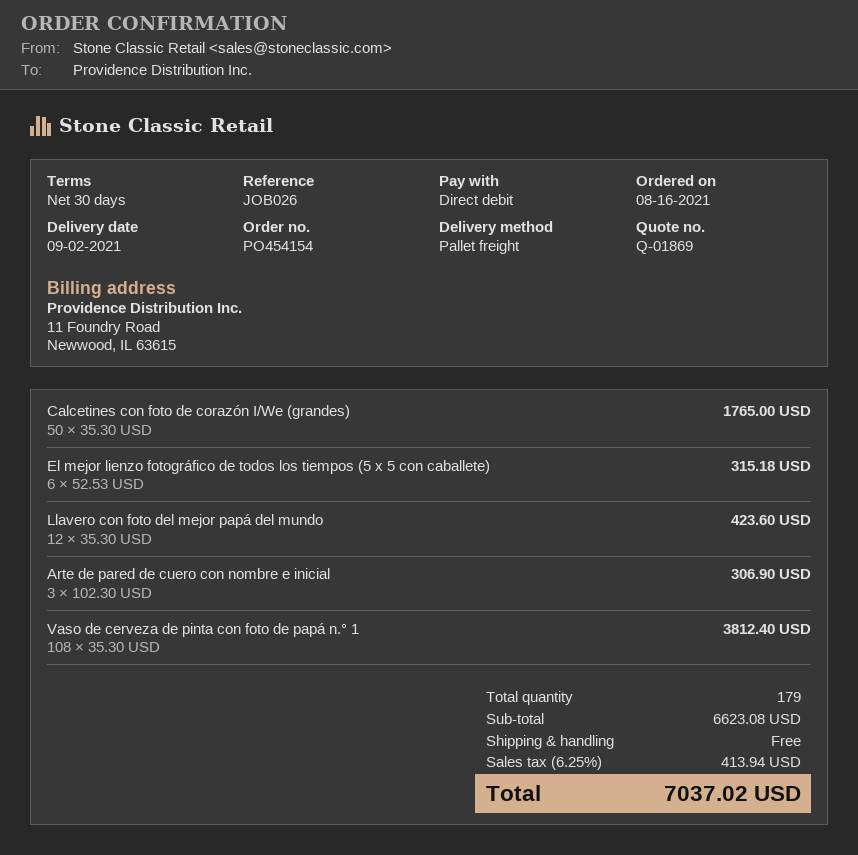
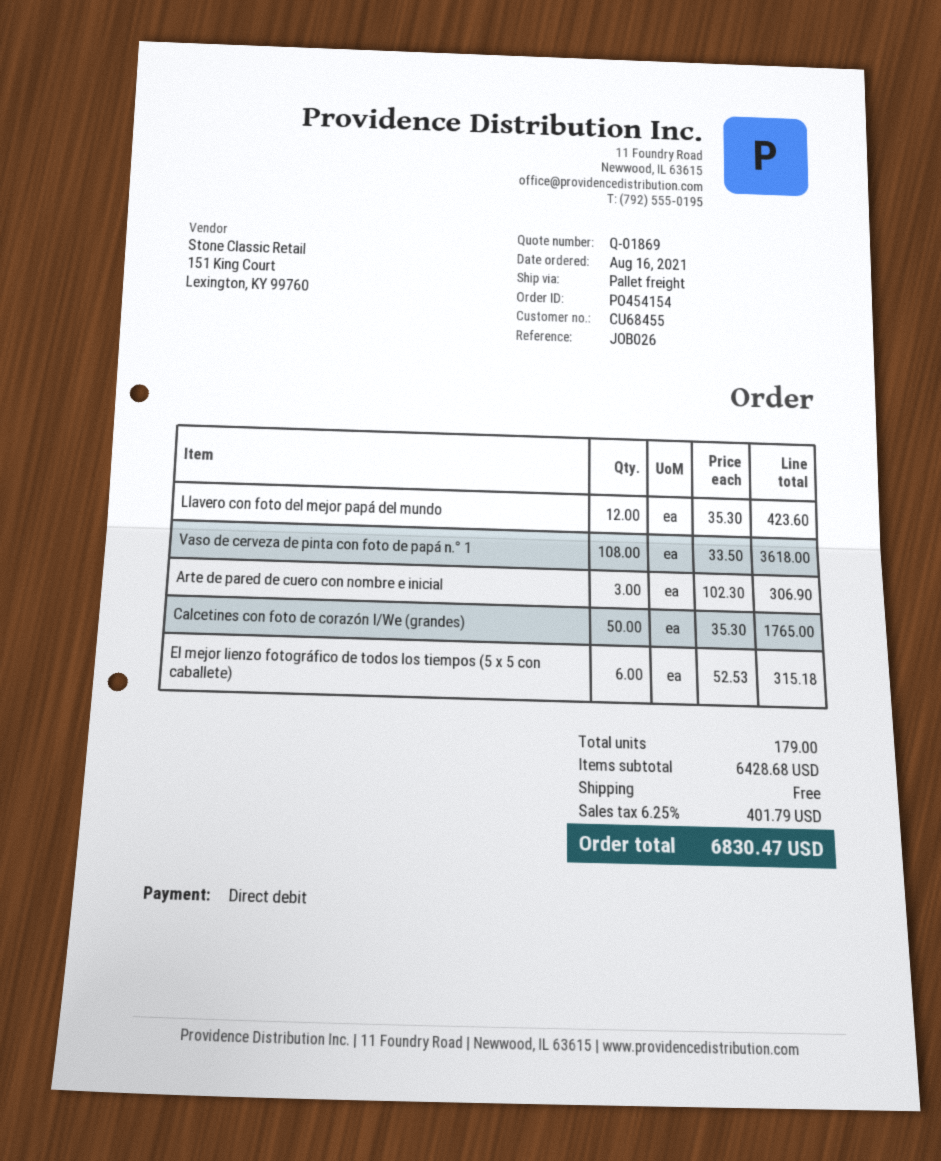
Vaso de cerveza de pinta con foto de papá n.° 1: 108 x 35.30 = 3812.40 -> 108 x 33.50 = 3618.00
subtotal: 6623.08 -> 6428.68
tax: 6.25% = 413.94 -> 6.25% = 401.79
total: 7037.02 -> 6830.47

